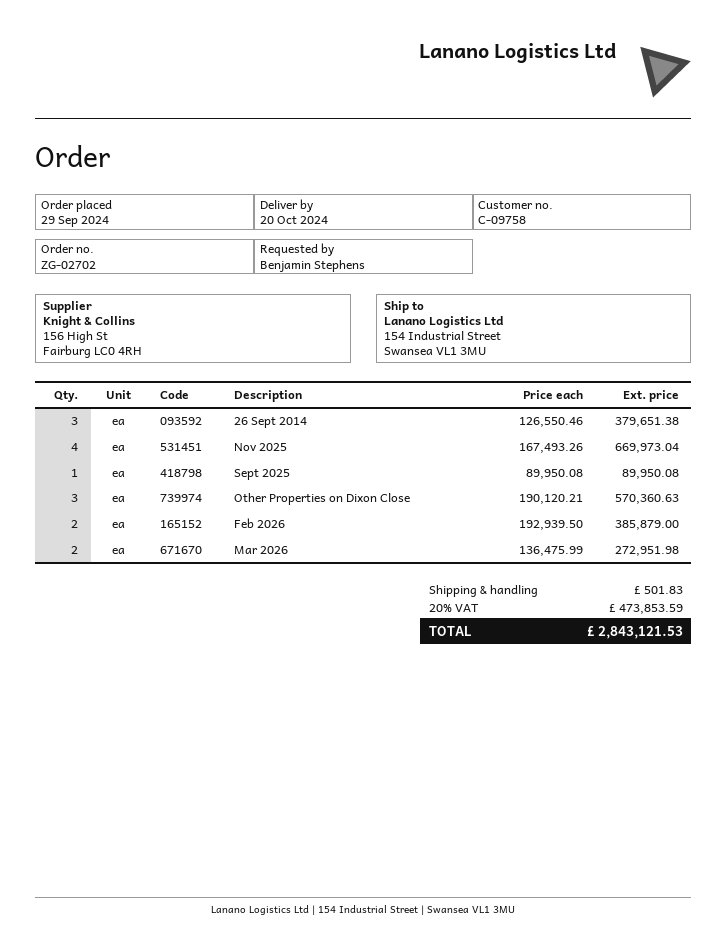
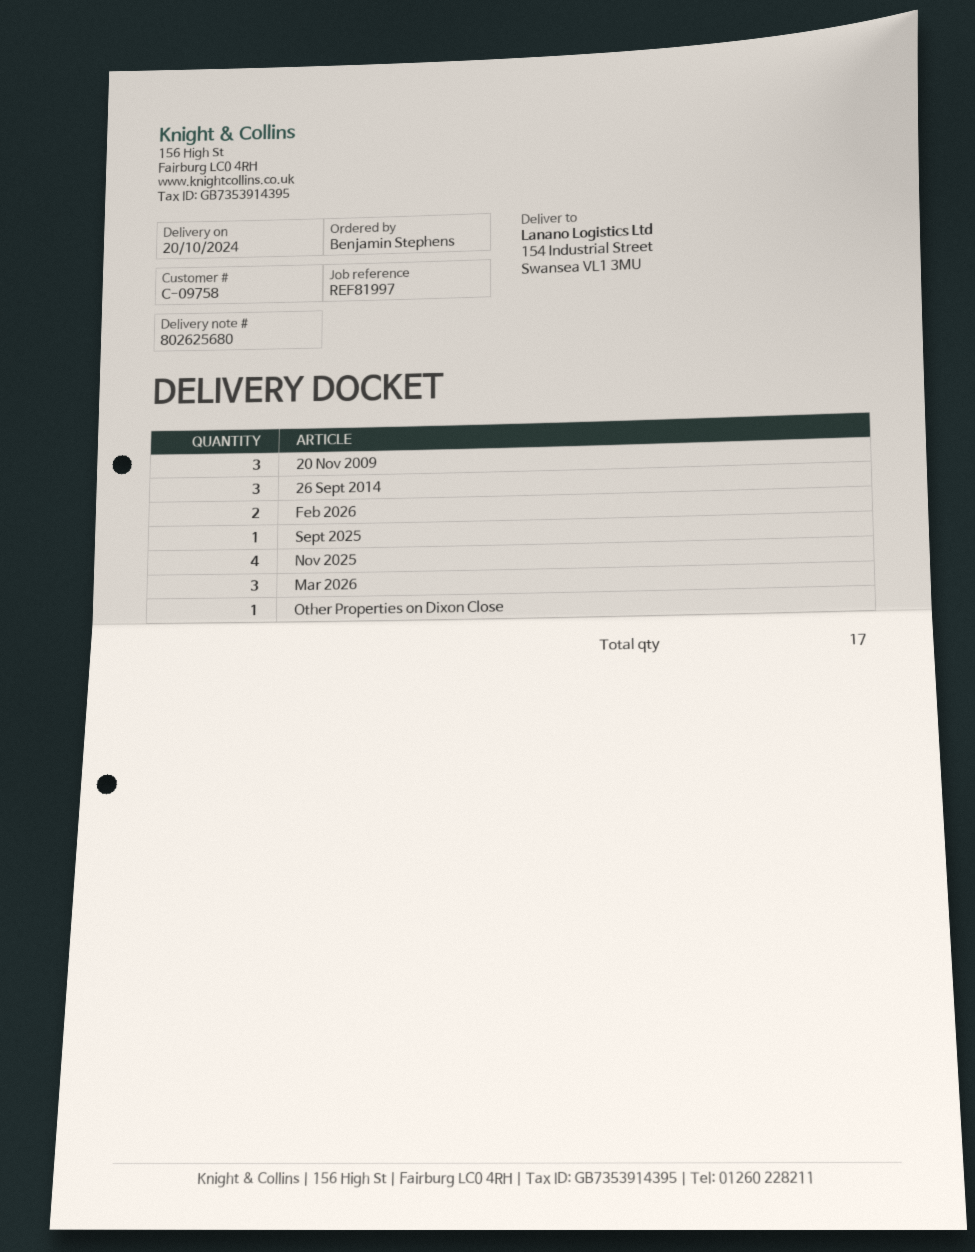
Other Properties on Dixon Close: 3 -> 1
Mar 2026: 2 -> 3
20 Nov 2009: none -> 3

